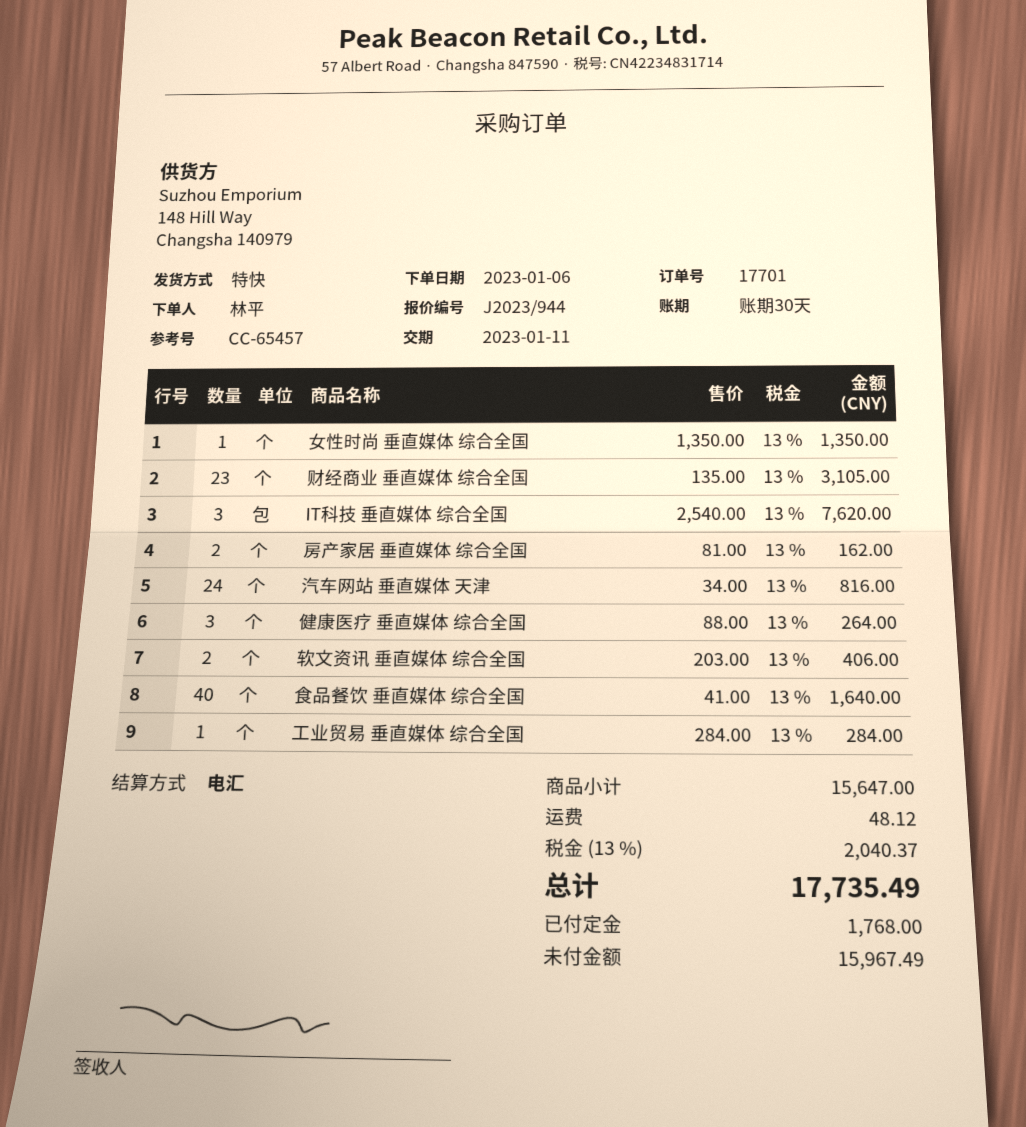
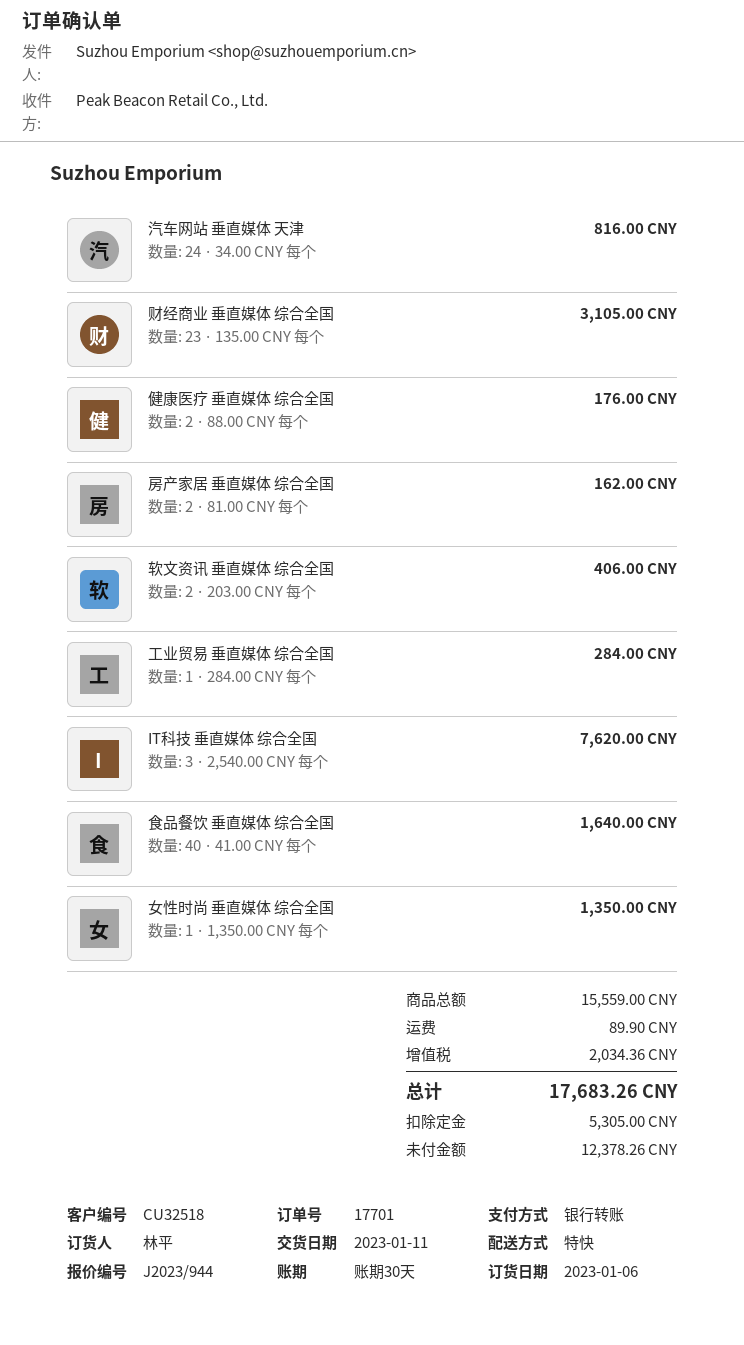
健康医疗 垂直媒体 综合全国: 3 x 88.00 = 264.00 -> 2 x 88.00 = 176.00
subtotal: 15647.00 -> 15559.00
shipping: 48.12 -> 89.90
tax: 2040.37 -> 2034.36
total: 17735.49 -> 17683.26
deposit: 1768.00 -> 5305.00
balance: 15967.49 -> 12378.26

